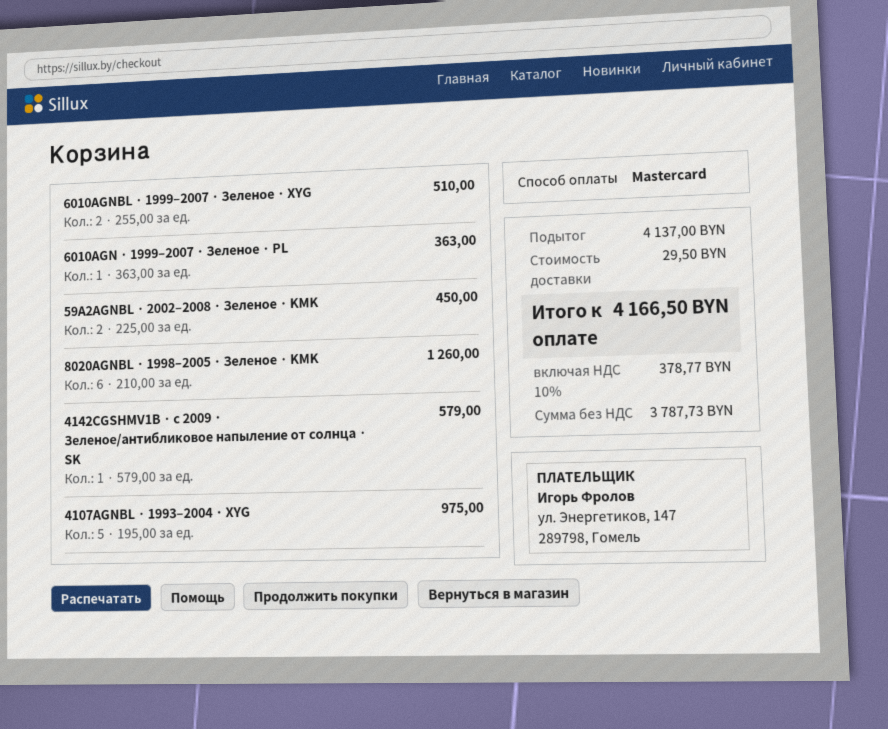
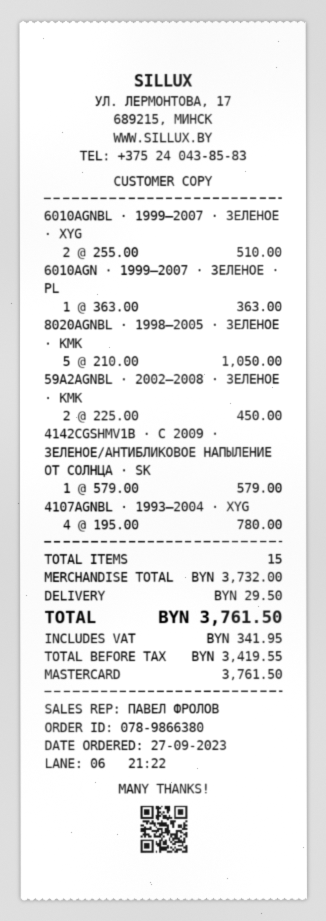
8020AGNBL · 1998–2005 · Зеленое · KMK: 6 x 210.00 = 1260.00 -> 5 x 210.00 = 1050.00
4107AGNBL · 1993–2004 · XYG: 5 x 195.00 = 975.00 -> 4 x 195.00 = 780.00
subtotal: 4137.00 -> 3732.00
net: 3787.73 -> 3419.55
tax: 378.77 -> 341.95
total: 4166.50 -> 3761.50

